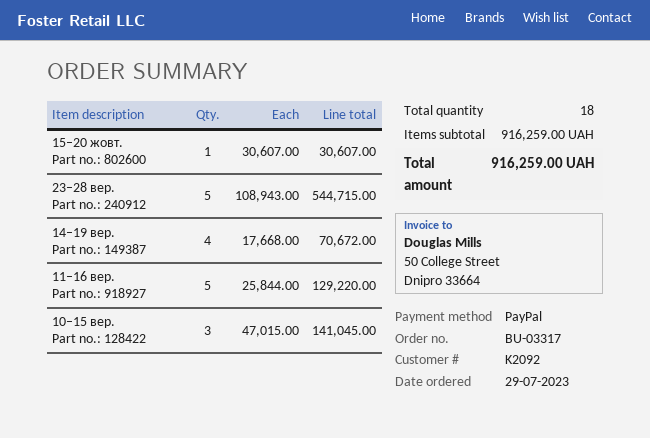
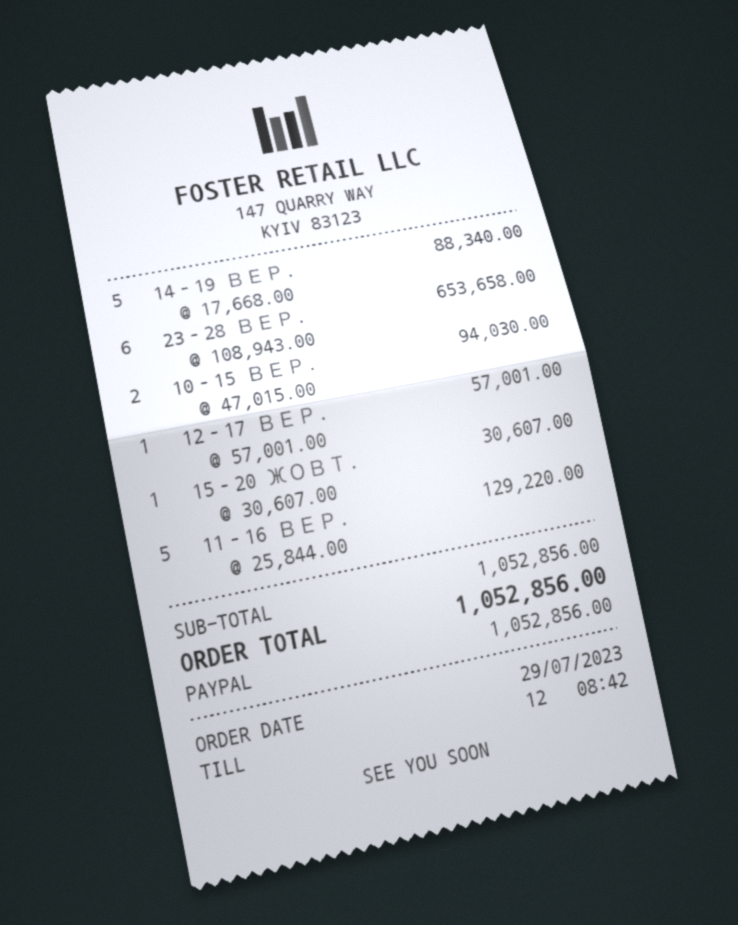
23–28 вер.: 5 x 108943.00 = 544715.00 -> 6 x 108943.00 = 653658.00
14–19 вер.: 4 x 17668.00 = 70672.00 -> 5 x 17668.00 = 88340.00
10–15 вер.: 3 x 47015.00 = 141045.00 -> 2 x 47015.00 = 94030.00
12–17 ВЕР.: none -> 1 x 57001.00 = 57001.00
subtotal: 916259.00 -> 1052856.00
total: 916259.00 -> 1052856.00

